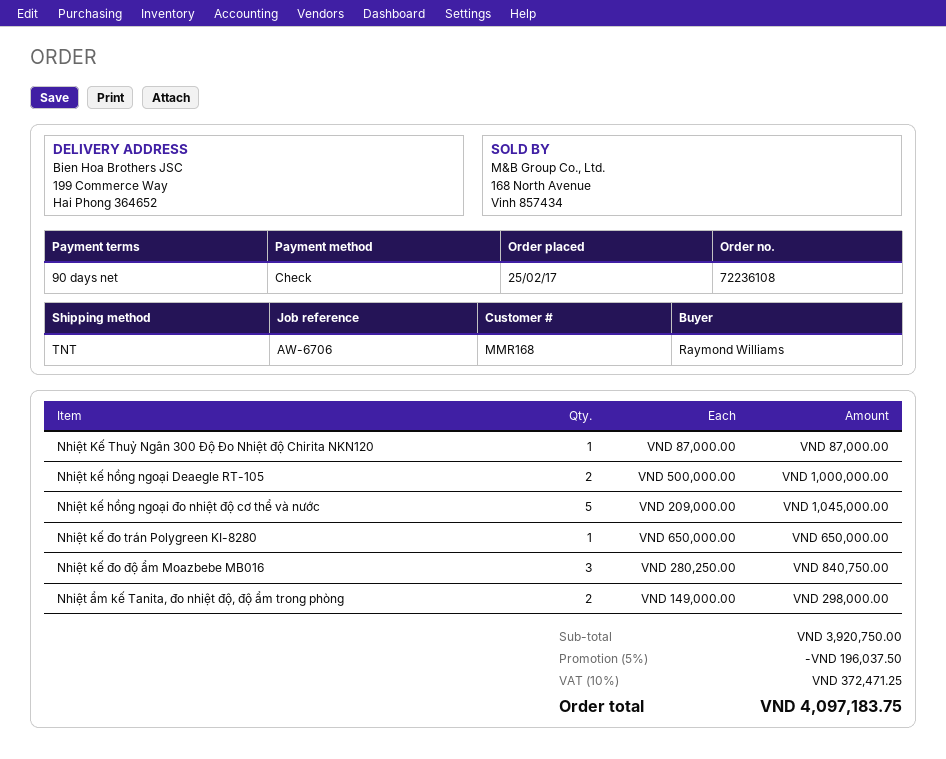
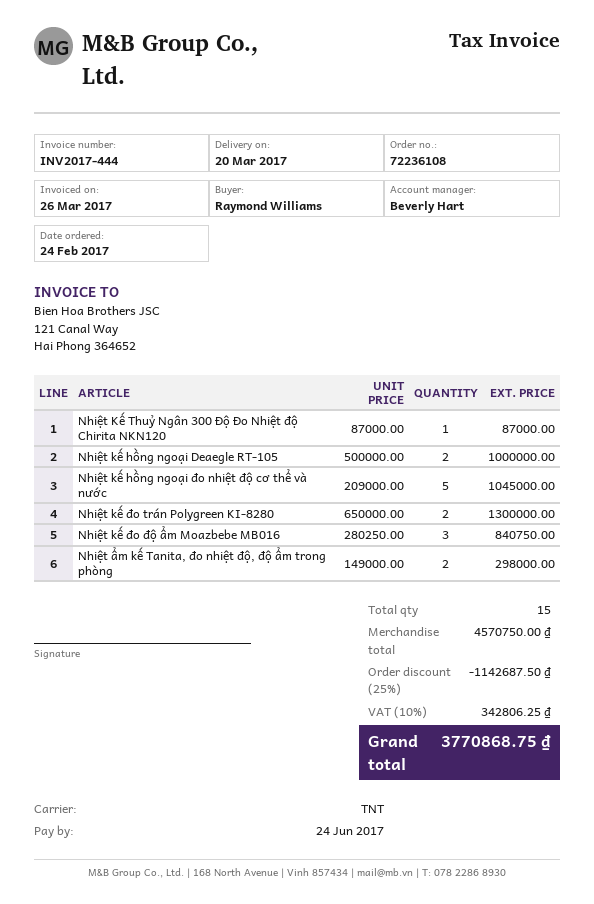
order date: 2017-02-25 -> 2017-02-24
Nhiệt kế đo trán Polygreen KI-8280: 1 x 650000.00 = 650000.00 -> 2 x 650000.00 = 1300000.00
subtotal: 3920750.00 -> 4570750.00
discount: 5% = 196037.50 -> 25% = 1142687.50
tax: 10% = 372471.25 -> 10% = 342806.25
total: 4097183.75 -> 3770868.75

